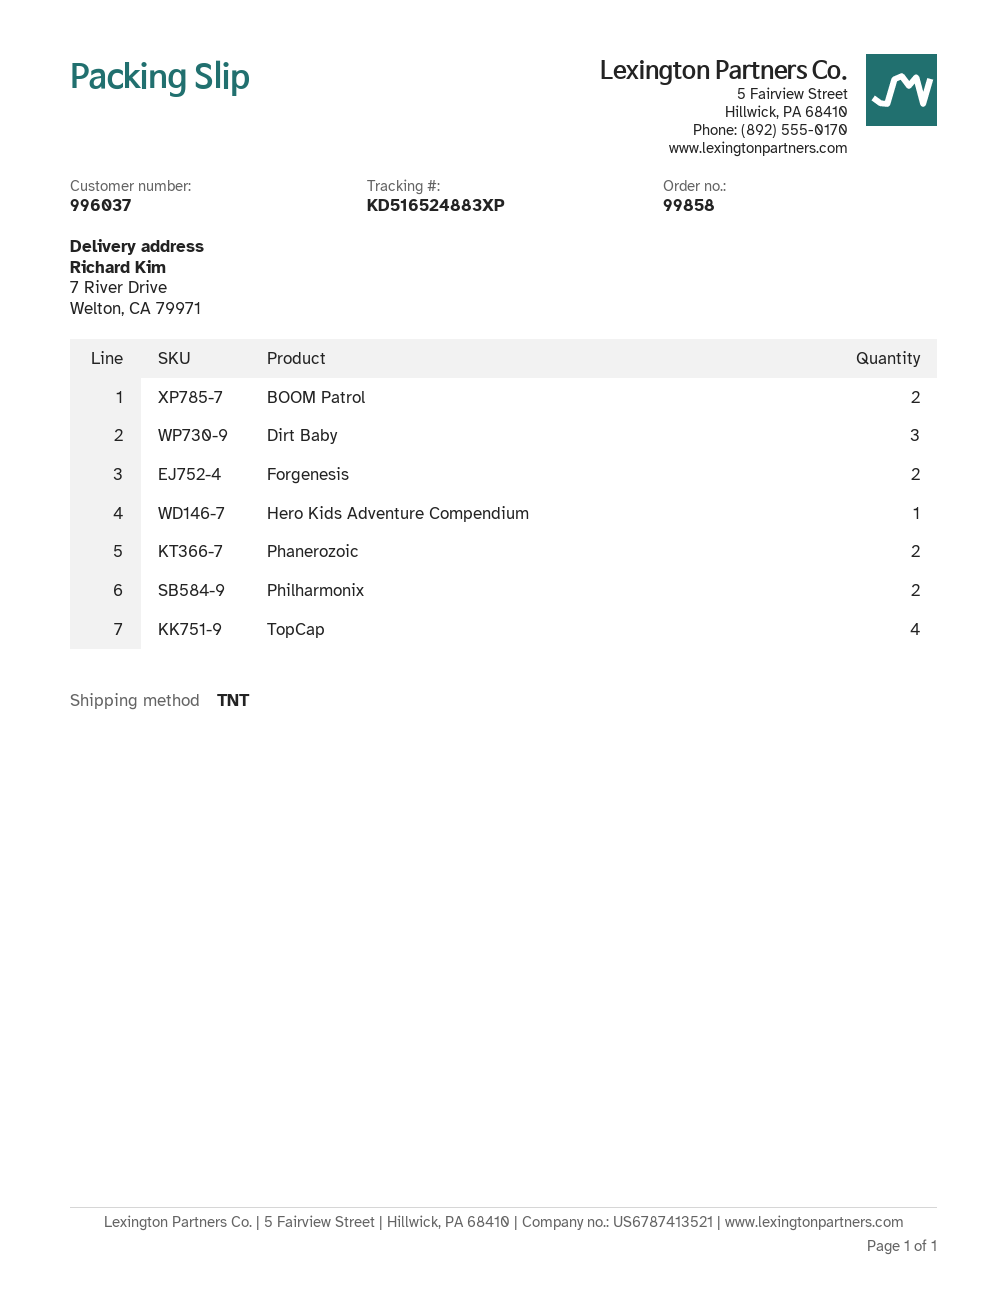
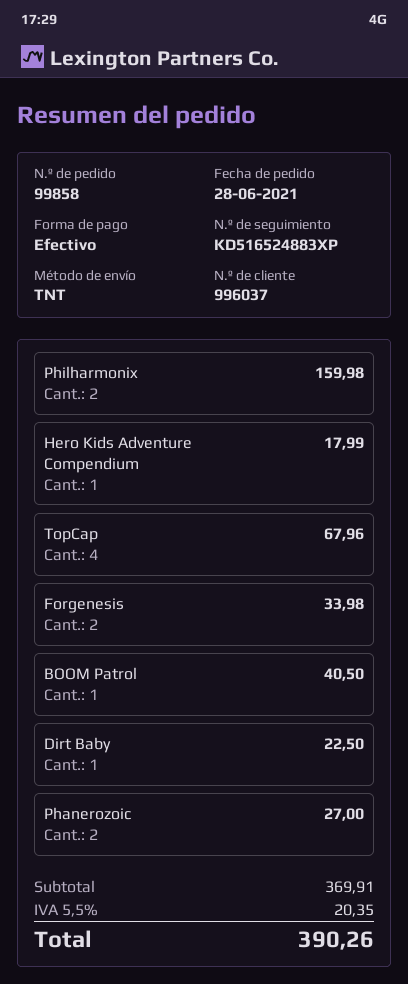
BOOM Patrol: 2 -> 1
Dirt Baby: 3 -> 1

